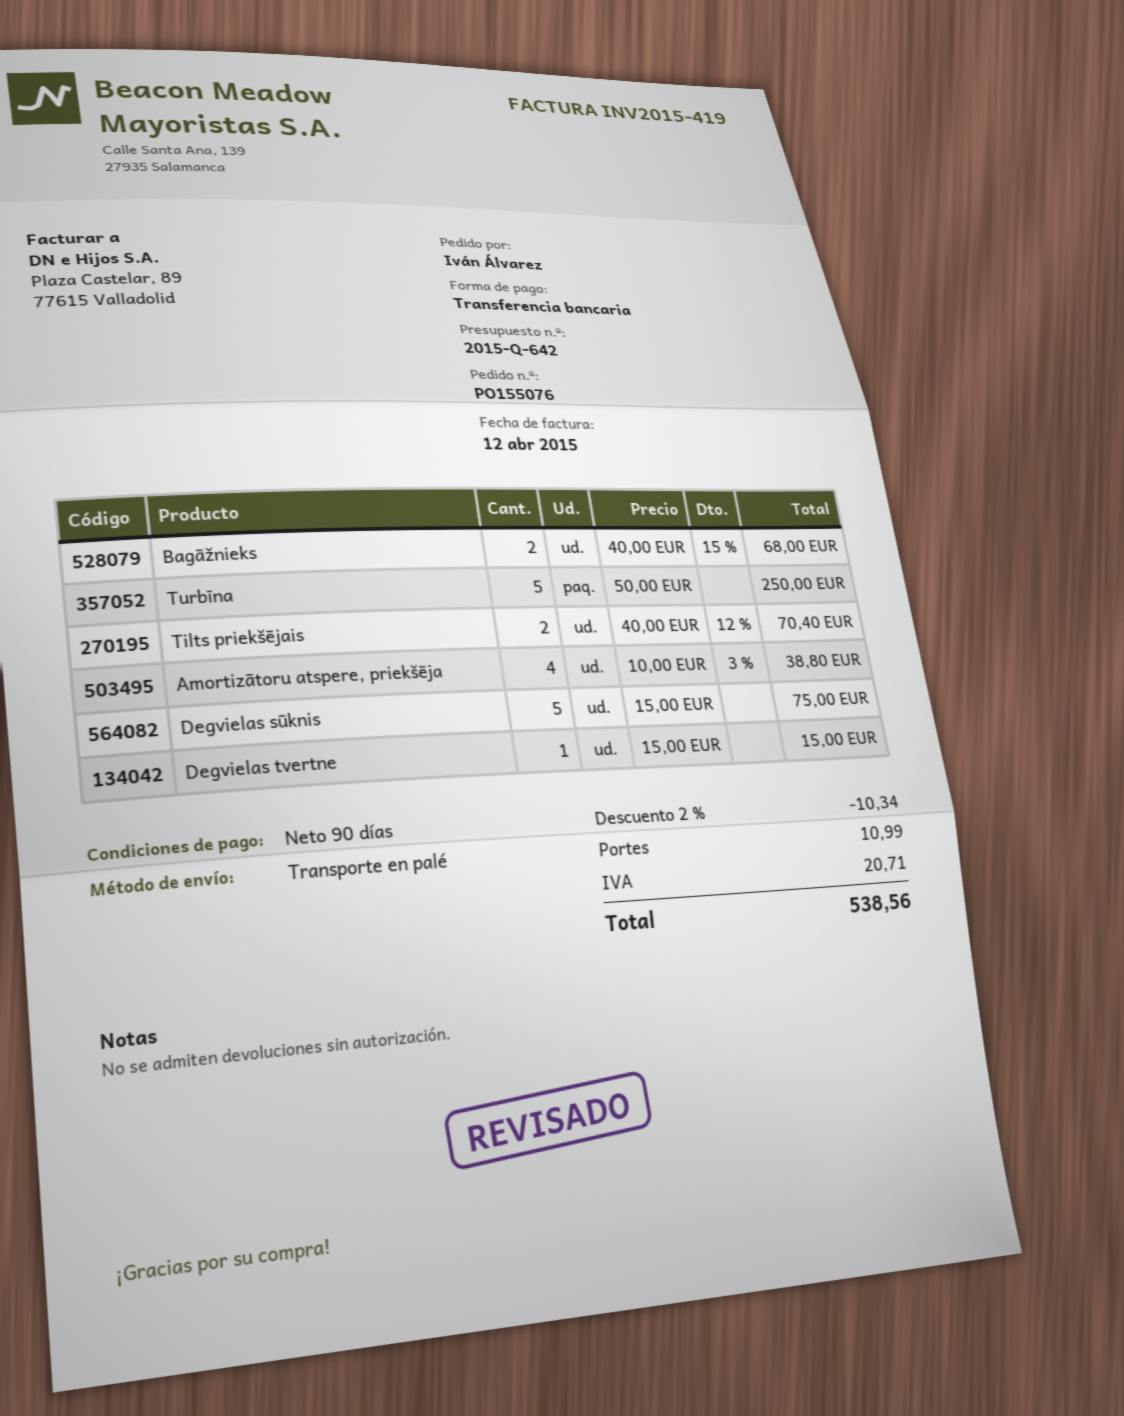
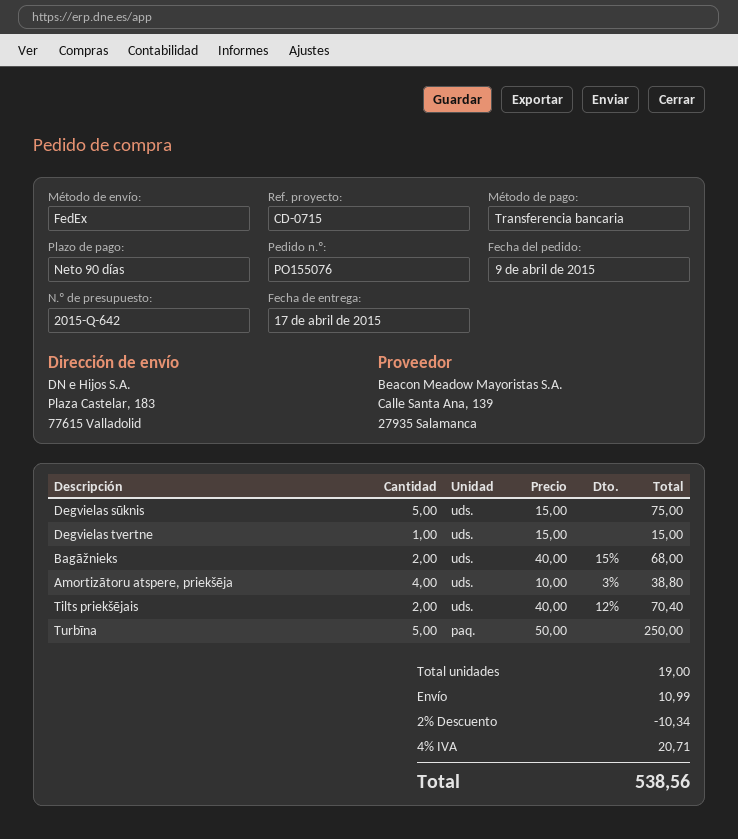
shipping method: pallet freight -> FedEx

